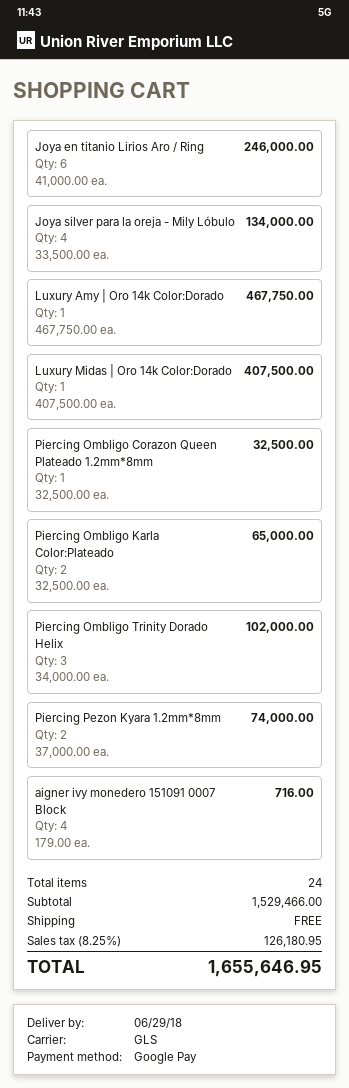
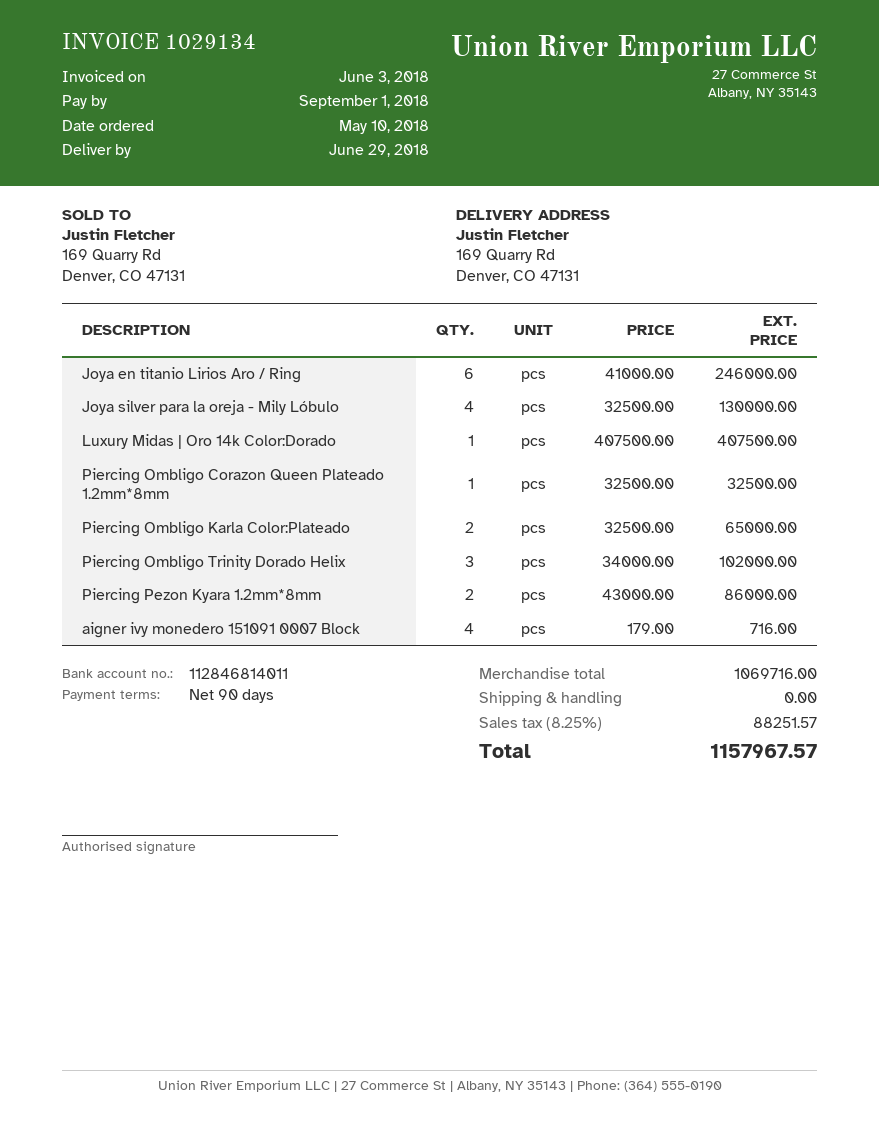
Joya silver para la oreja - Mily Lóbulo: 4 x 33500.00 = 134000.00 -> 4 x 32500.00 = 130000.00
Luxury Amy | Oro 14k Color:Dorado: 1 x 467750.00 = 467750.00 -> none
Piercing Pezon Kyara 1.2mm*8mm: 2 x 37000.00 = 74000.00 -> 2 x 43000.00 = 86000.00
subtotal: 1529466.00 -> 1069716.00
tax: 8.25% = 126180.95 -> 8.25% = 88251.57
total: 1655646.95 -> 1157967.57

